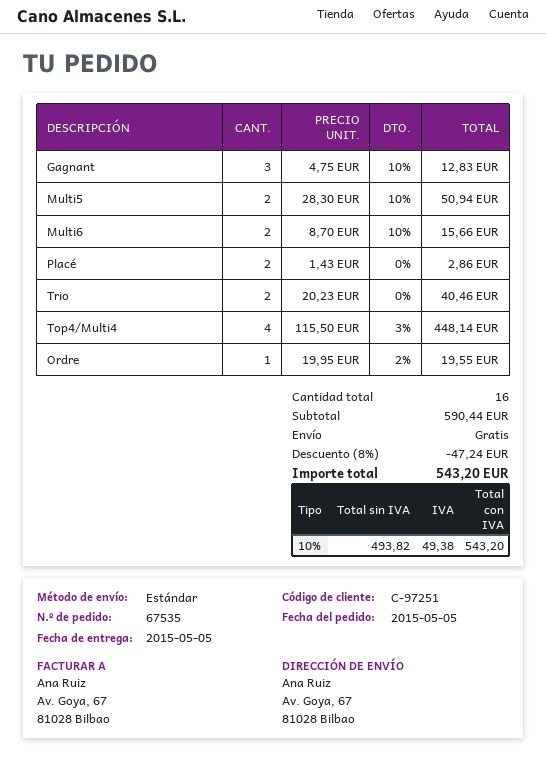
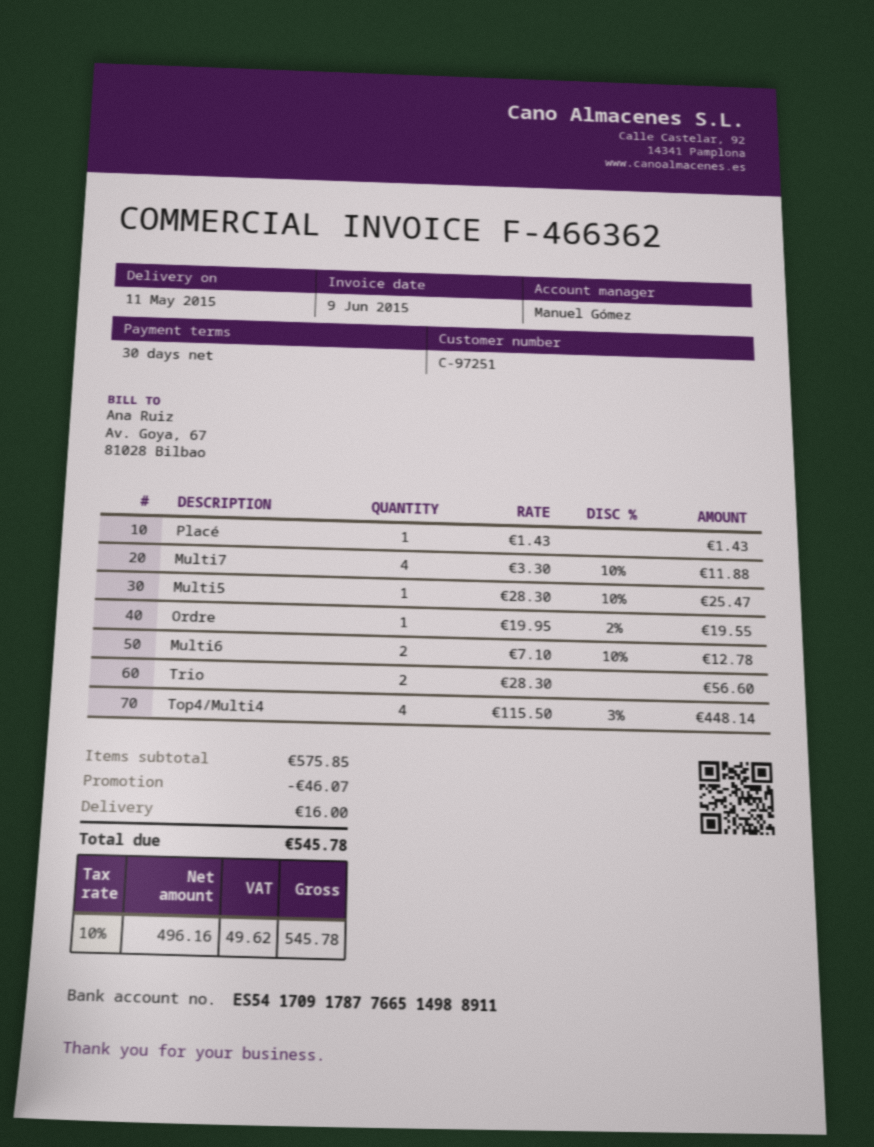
delivery date: 2015-05-05 -> 2015-05-11
Gagnant: 3 x 4.75 - 10% = 12.83 -> none
Multi5: 2 x 28.30 - 10% = 50.94 -> 1 x 28.30 - 10% = 25.47
Multi6: 2 x 8.70 - 10% = 15.66 -> 2 x 7.10 - 10% = 12.78
Placé: 2 x 1.43 = 2.86 -> 1 x 1.43 = 1.43
Trio: 2 x 20.23 = 40.46 -> 2 x 28.30 = 56.60
Multi7: none -> 4 x 3.30 - 10% = 11.88
subtotal: 590.44 -> 575.85
discount: 47.24 -> 46.07
shipping: 0.00 -> 16.00
net: 493.82 -> 496.16
tax: 10% = 49.38 -> 10% = 49.62
total: 543.20 -> 545.78

